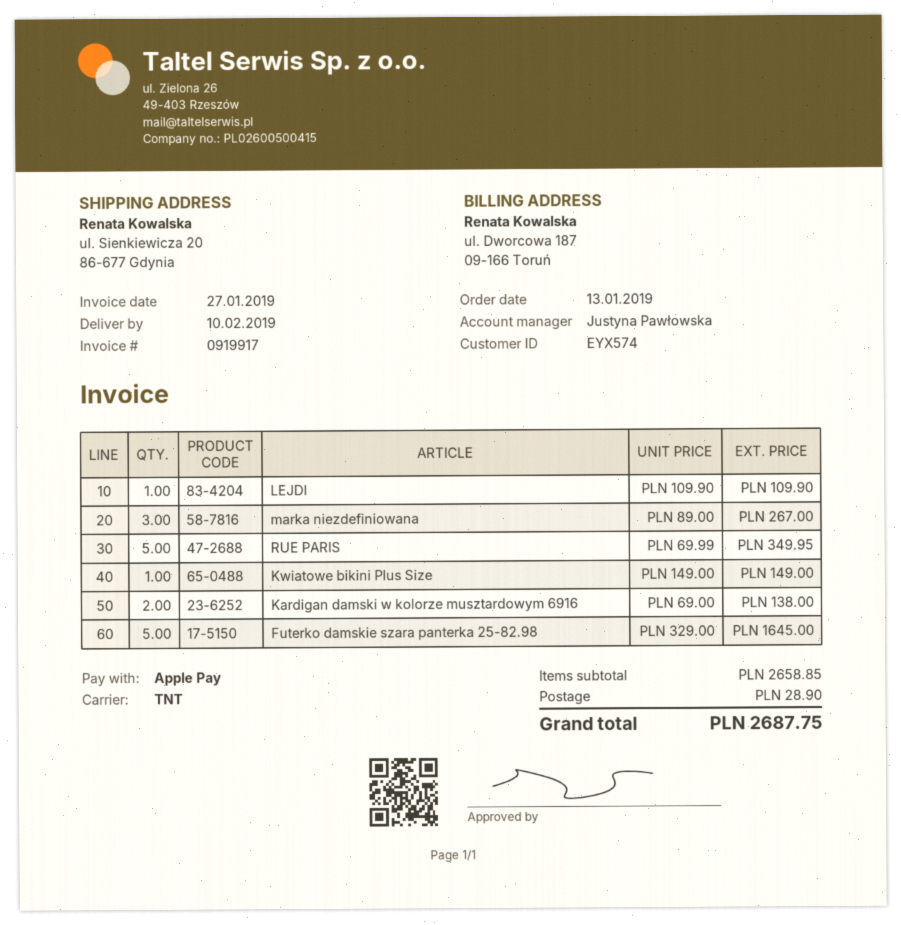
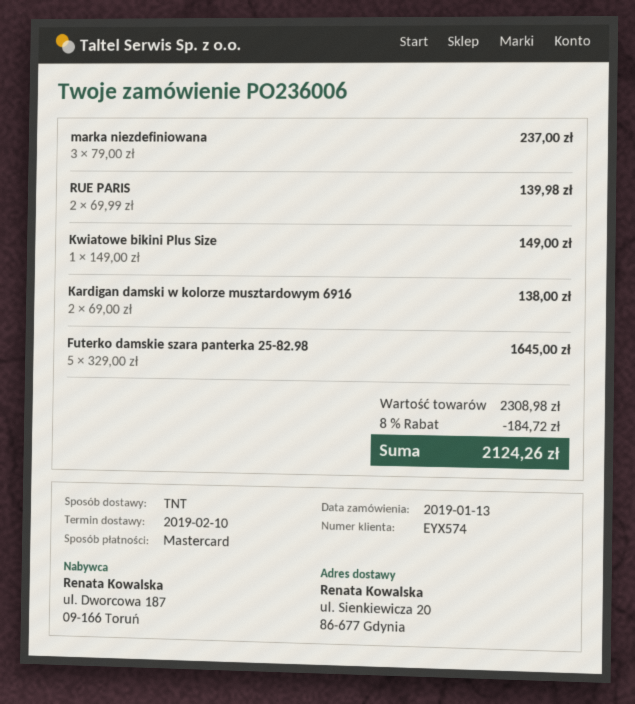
payment method: Apple Pay -> Mastercard
LEJDI: 1 x 109.90 = 109.90 -> none
marka niezdefiniowana: 3 x 89.00 = 267.00 -> 3 x 79.00 = 237.00
RUE PARIS: 5 x 69.99 = 349.95 -> 2 x 69.99 = 139.98
subtotal: 2658.85 -> 2308.98
discount: none -> 8% = 184.72
shipping: 28.90 -> none
total: 2687.75 -> 2124.26

